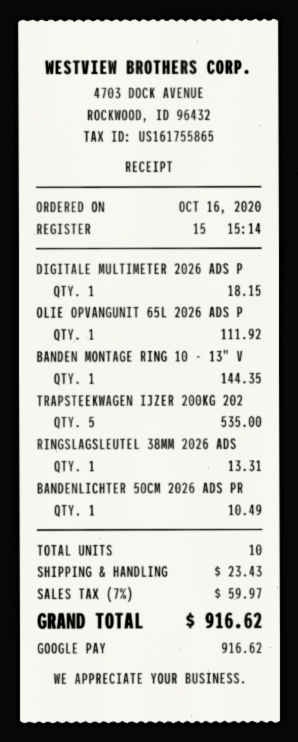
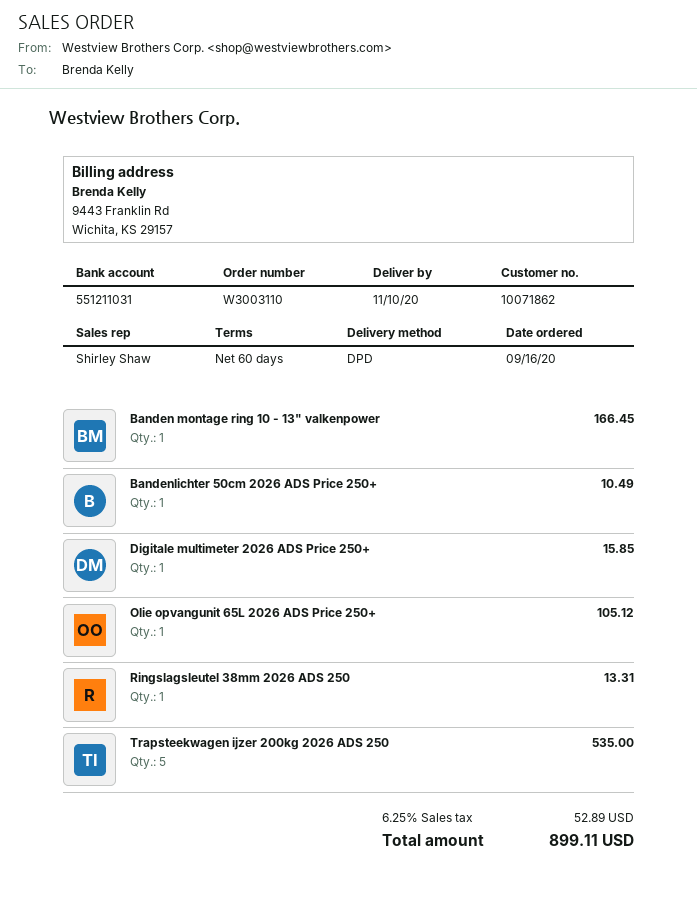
order date: 2020-10-16 -> 2020-09-16
DIGITALE MULTIMETER 2026 ADS P: 1 for 18.15 -> 1 for 15.85
OLIE OPVANGUNIT 65L 2026 ADS P: 1 for 111.92 -> 1 for 105.12
BANDEN MONTAGE RING 10 - 13" V: 1 for 144.35 -> 1 for 166.45
shipping: 23.43 -> none
tax: 7% = 59.97 -> 6.25% = 52.89
total: 916.62 -> 899.11

